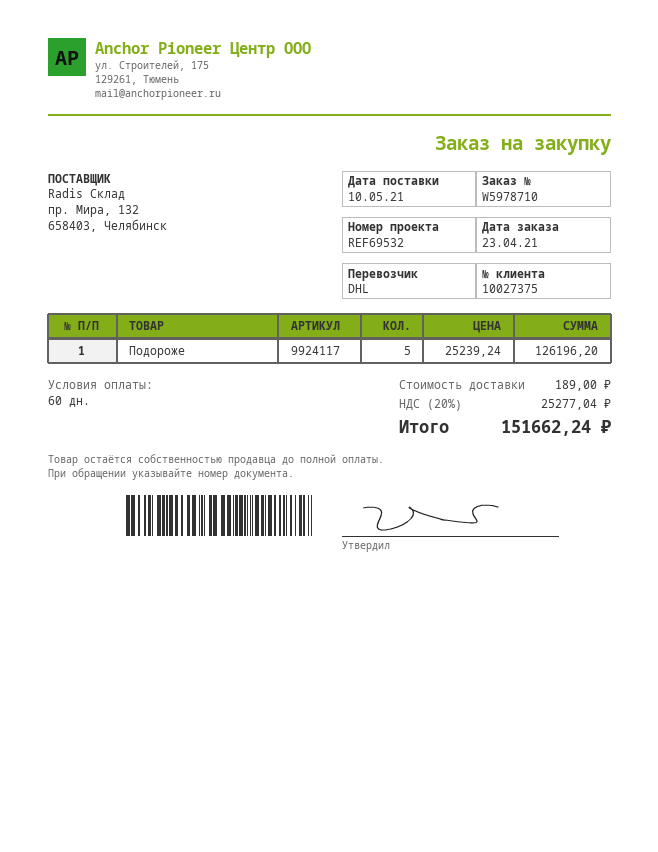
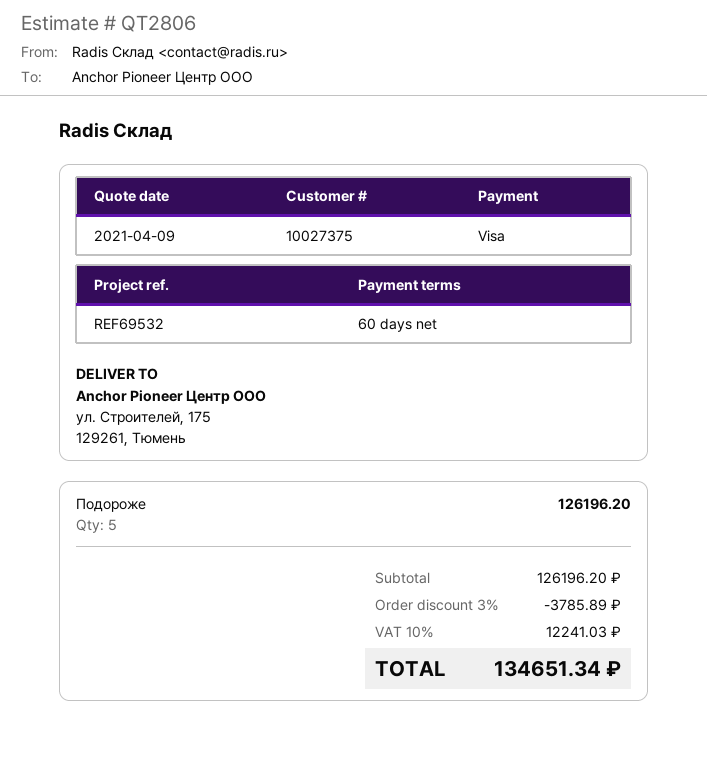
discount: none -> 3% = 3785.89
shipping: 189.00 -> none
tax: 20% = 25277.04 -> 10% = 12241.03
total: 151662.24 -> 134651.34

